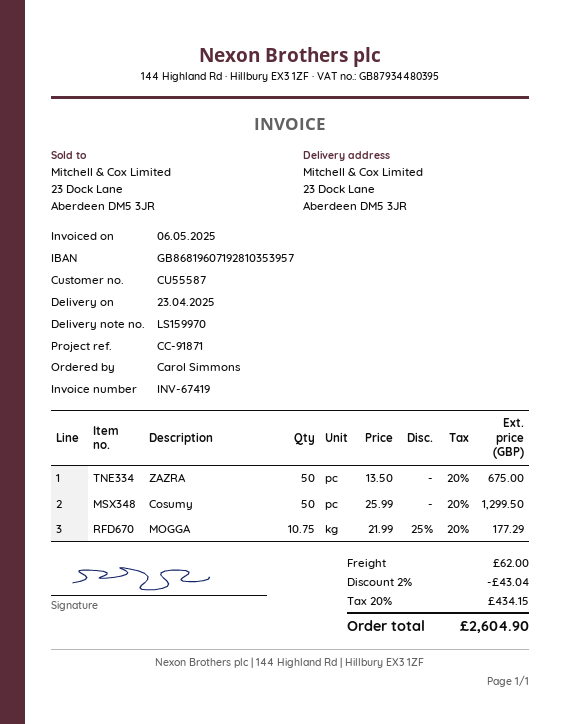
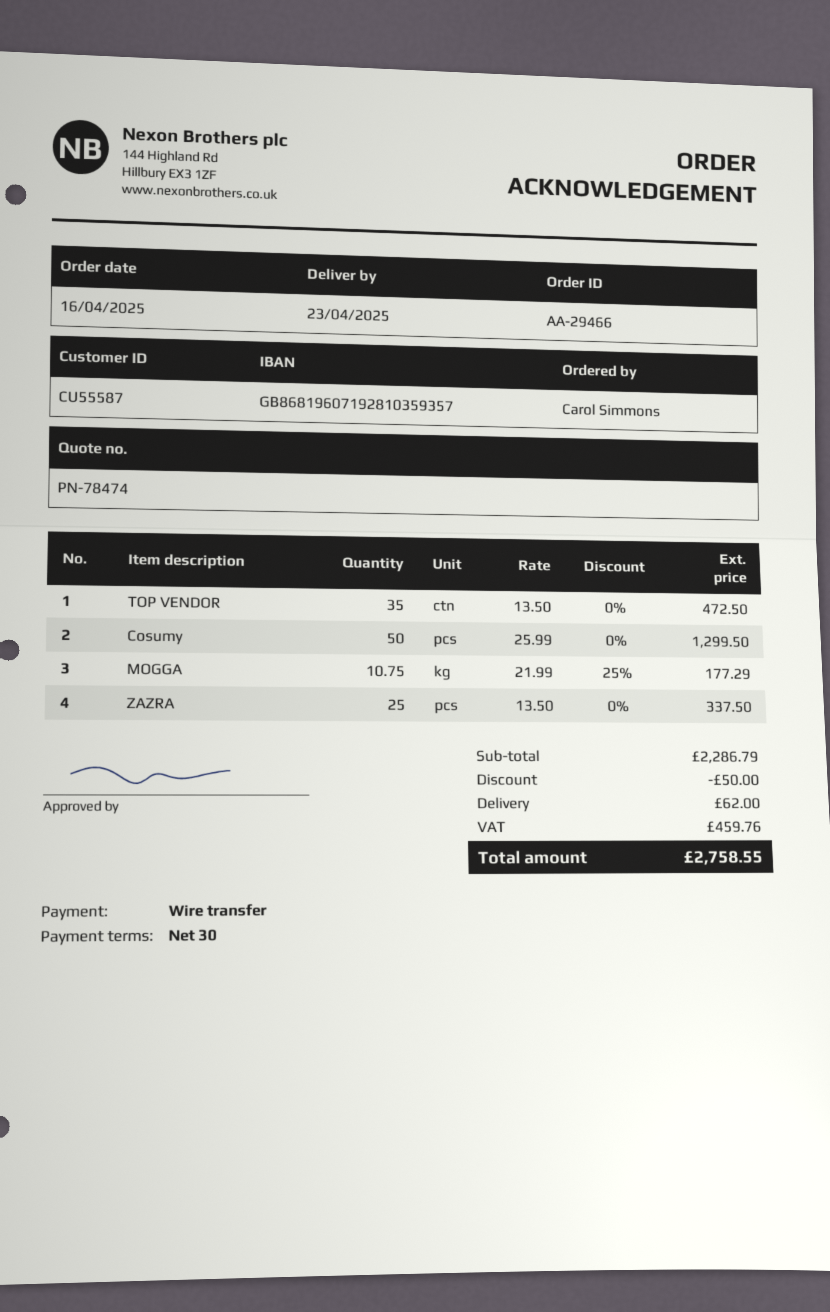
bank account: GB86819607192810353957 -> GB86819607192810359357
ZAZRA: 50 x 13.50 = 675.00 -> 25 x 13.50 = 337.50
TOP VENDOR: none -> 35 x 13.50 = 472.50
discount: 43.04 -> 50.00
tax: 434.15 -> 459.76
total: 2604.90 -> 2758.55

